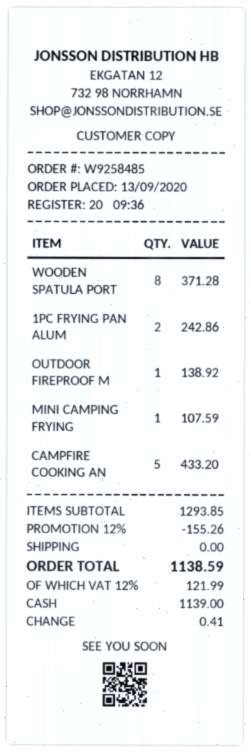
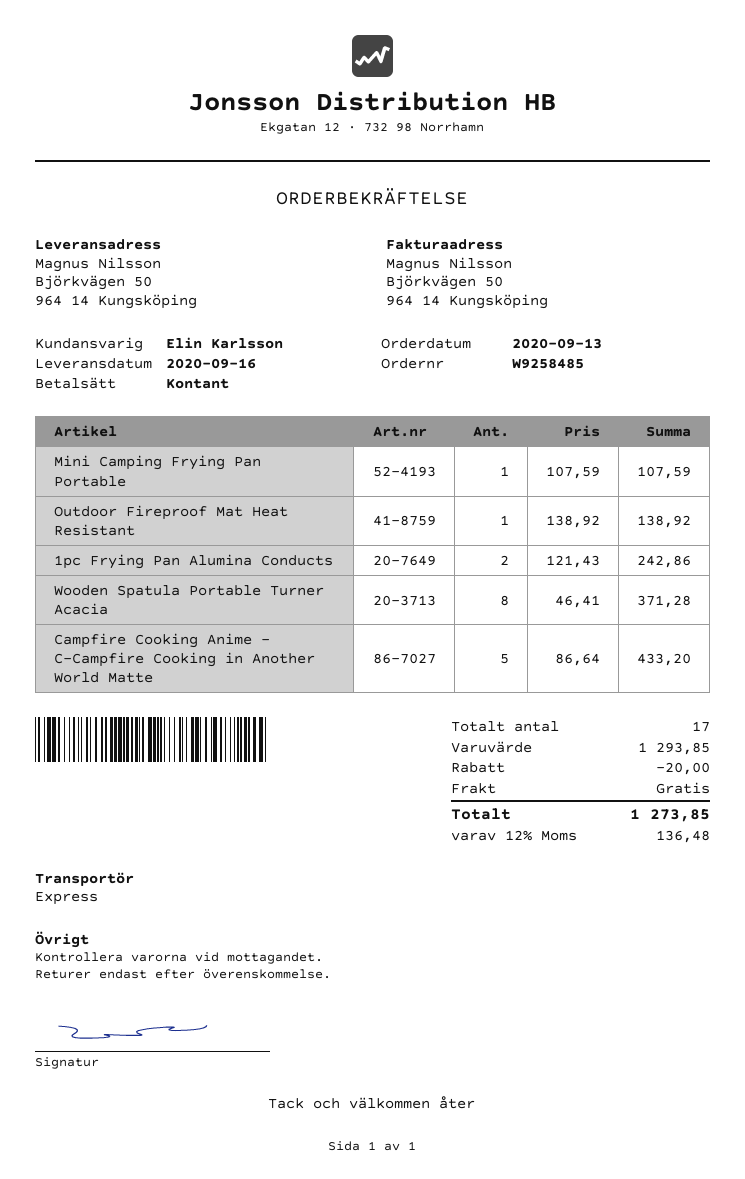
discount: 155.26 -> 20.00
tax: 12% = 121.99 -> 12% = 136.48
total: 1138.59 -> 1273.85

